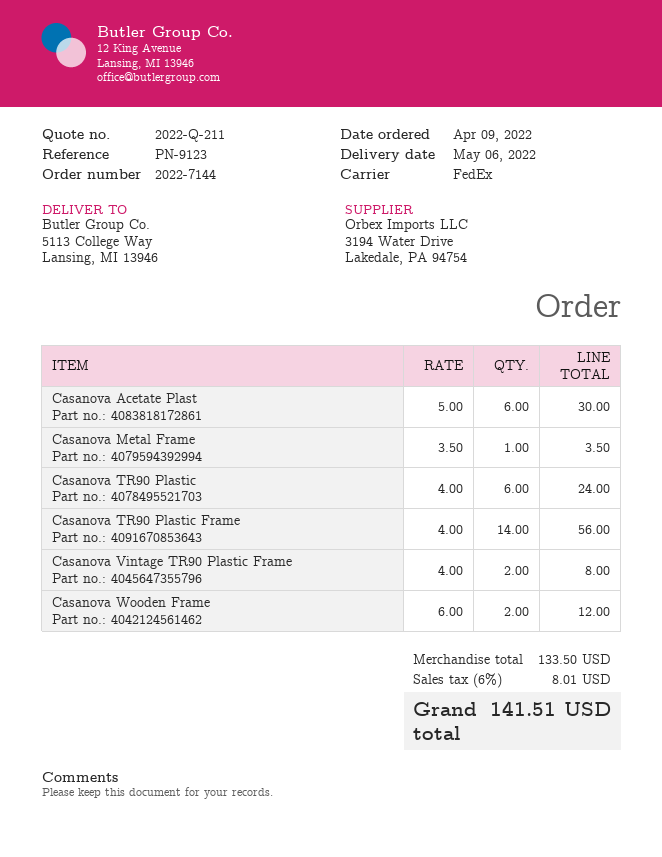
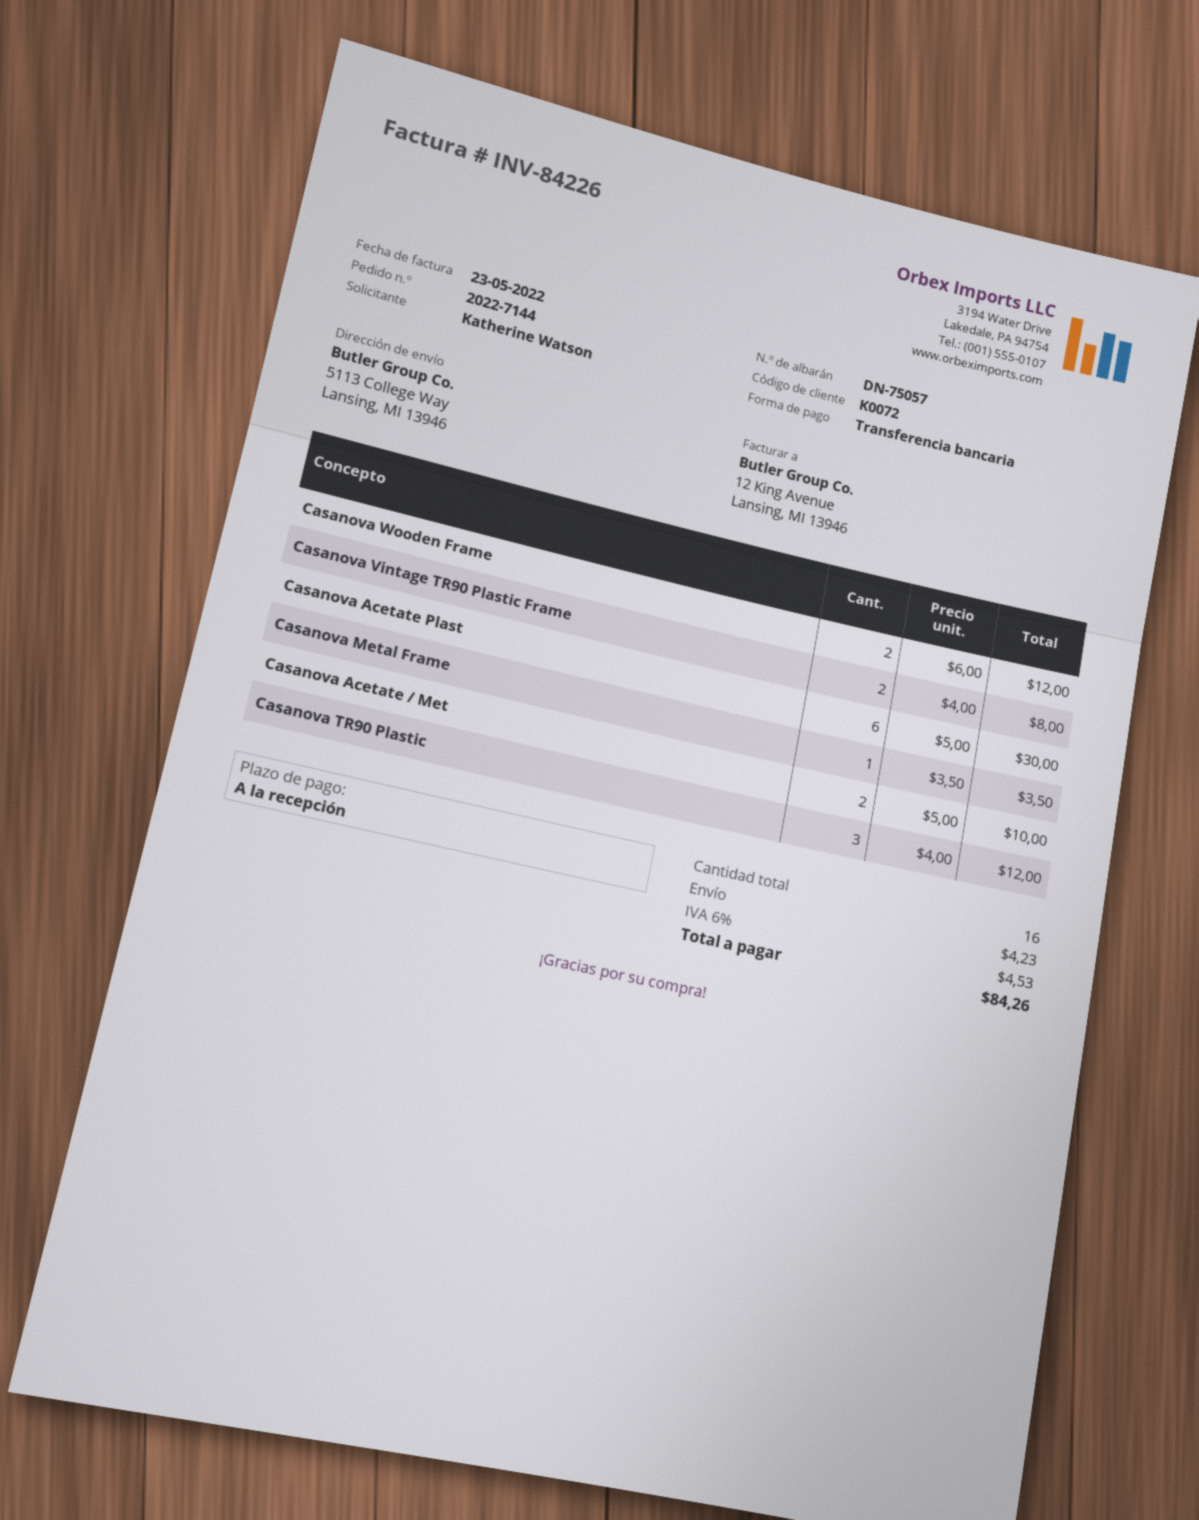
Casanova TR90 Plastic: 6 x 4.00 = 24.00 -> 3 x 4.00 = 12.00
Casanova TR90 Plastic Frame: 14 x 4.00 = 56.00 -> none
Casanova Acetate / Met: none -> 2 x 5.00 = 10.00
shipping: none -> 4.23
tax: 6% = 8.01 -> 6% = 4.53
total: 141.51 -> 84.26

